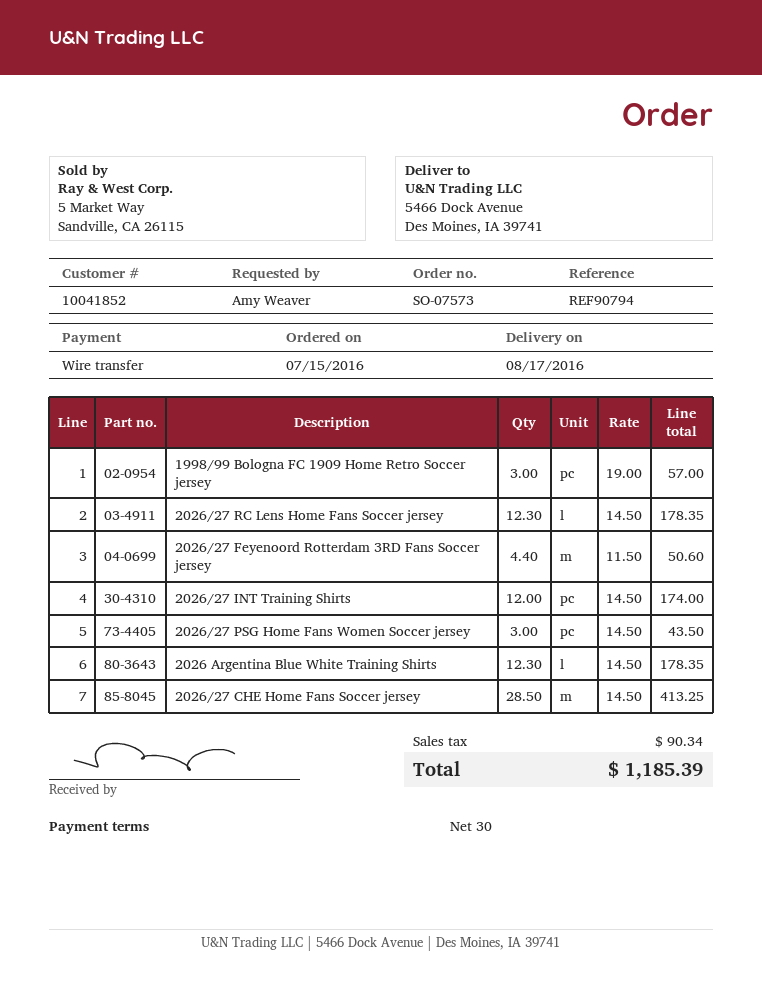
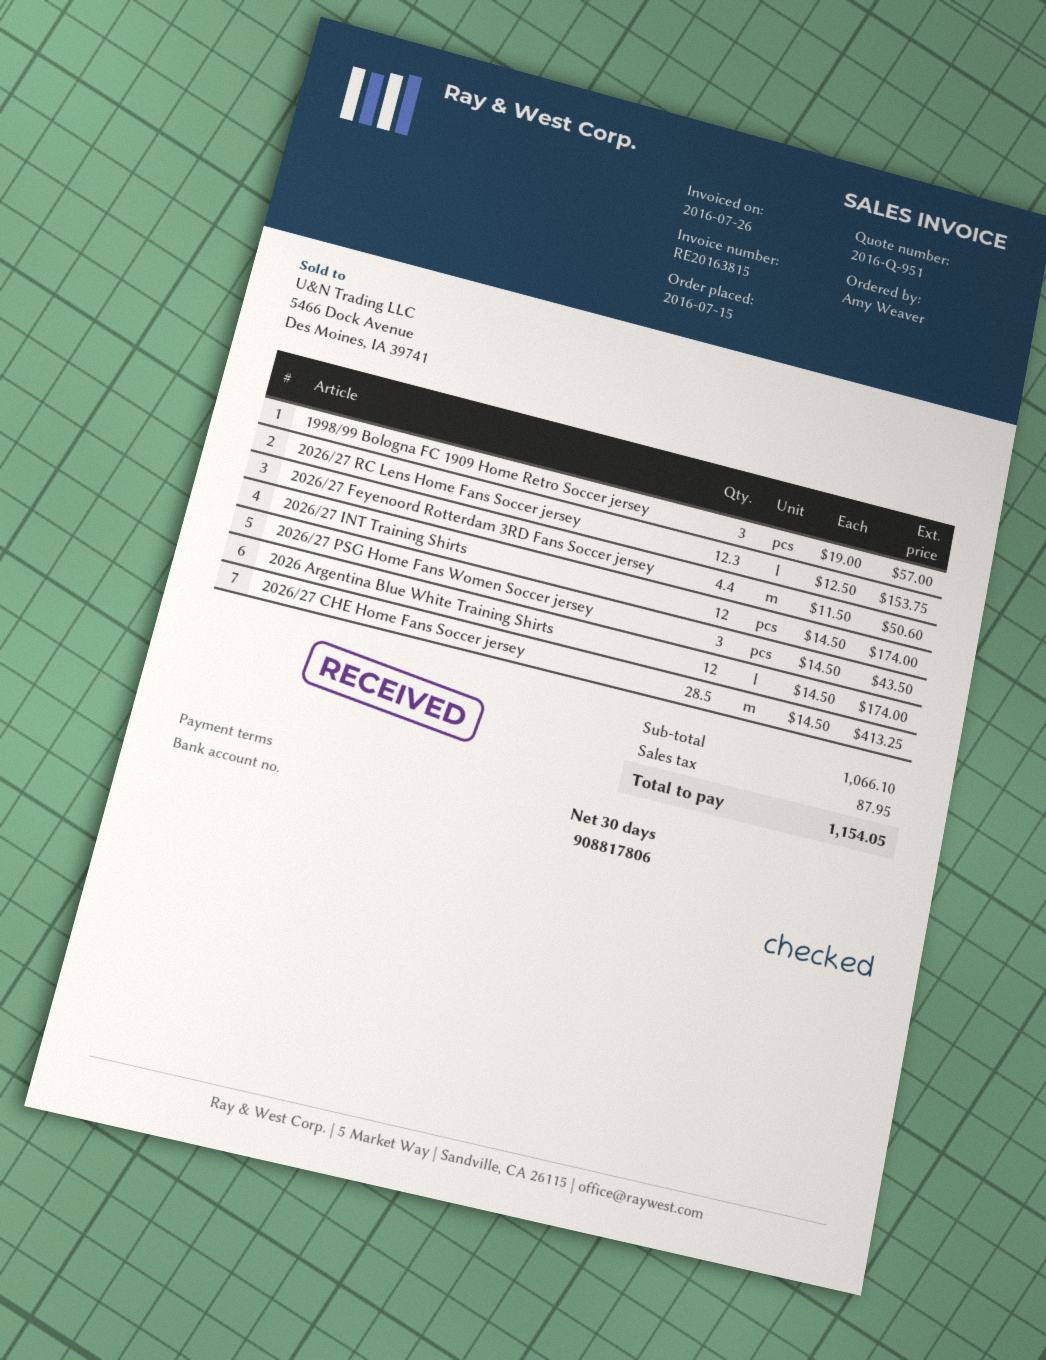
2026/27 RC Lens Home Fans Soccer jersey: 12.3 x 14.50 = 178.35 -> 12.3 x 12.50 = 153.75
2026 Argentina Blue White Training Shirts: 12.3 x 14.50 = 178.35 -> 12 x 14.50 = 174.00
tax: 90.34 -> 87.95
total: 1185.39 -> 1154.05

